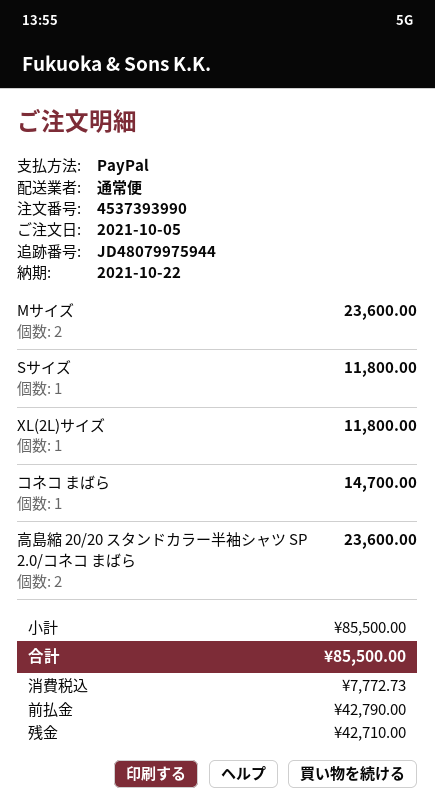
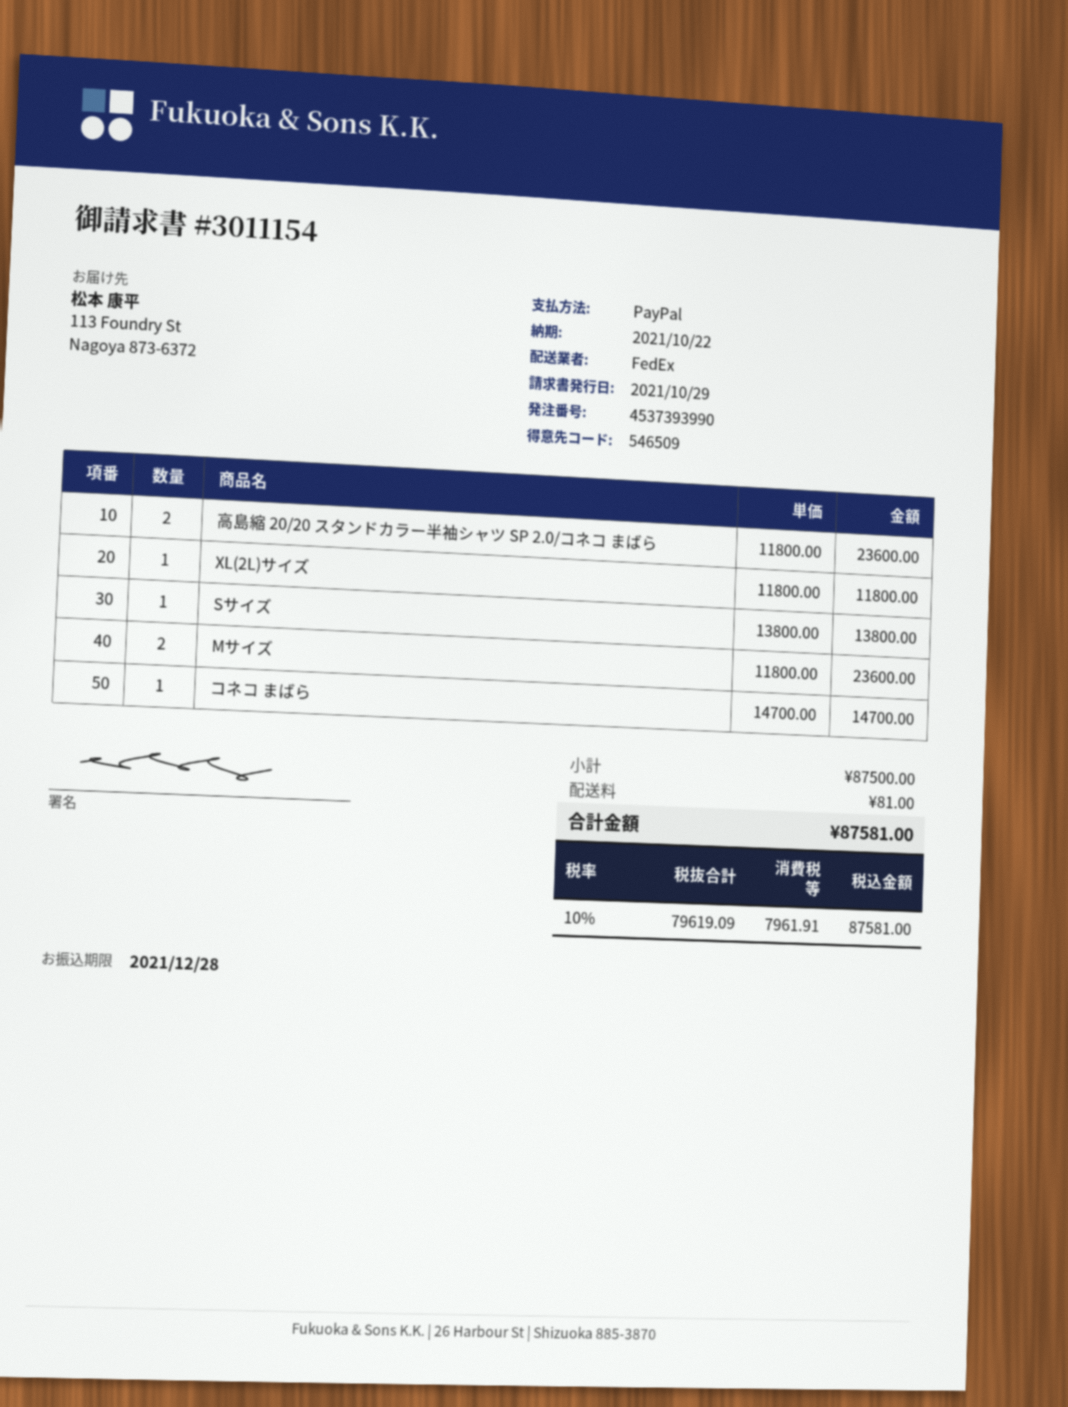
shipping method: standard -> FedEx
Sサイズ: 1 for 11800.00 -> 1 for 13800.00
subtotal: 85500.00 -> 87500.00
shipping: none -> 81.00
tax: 7772.73 -> 7961.91
total: 85500.00 -> 87581.00

